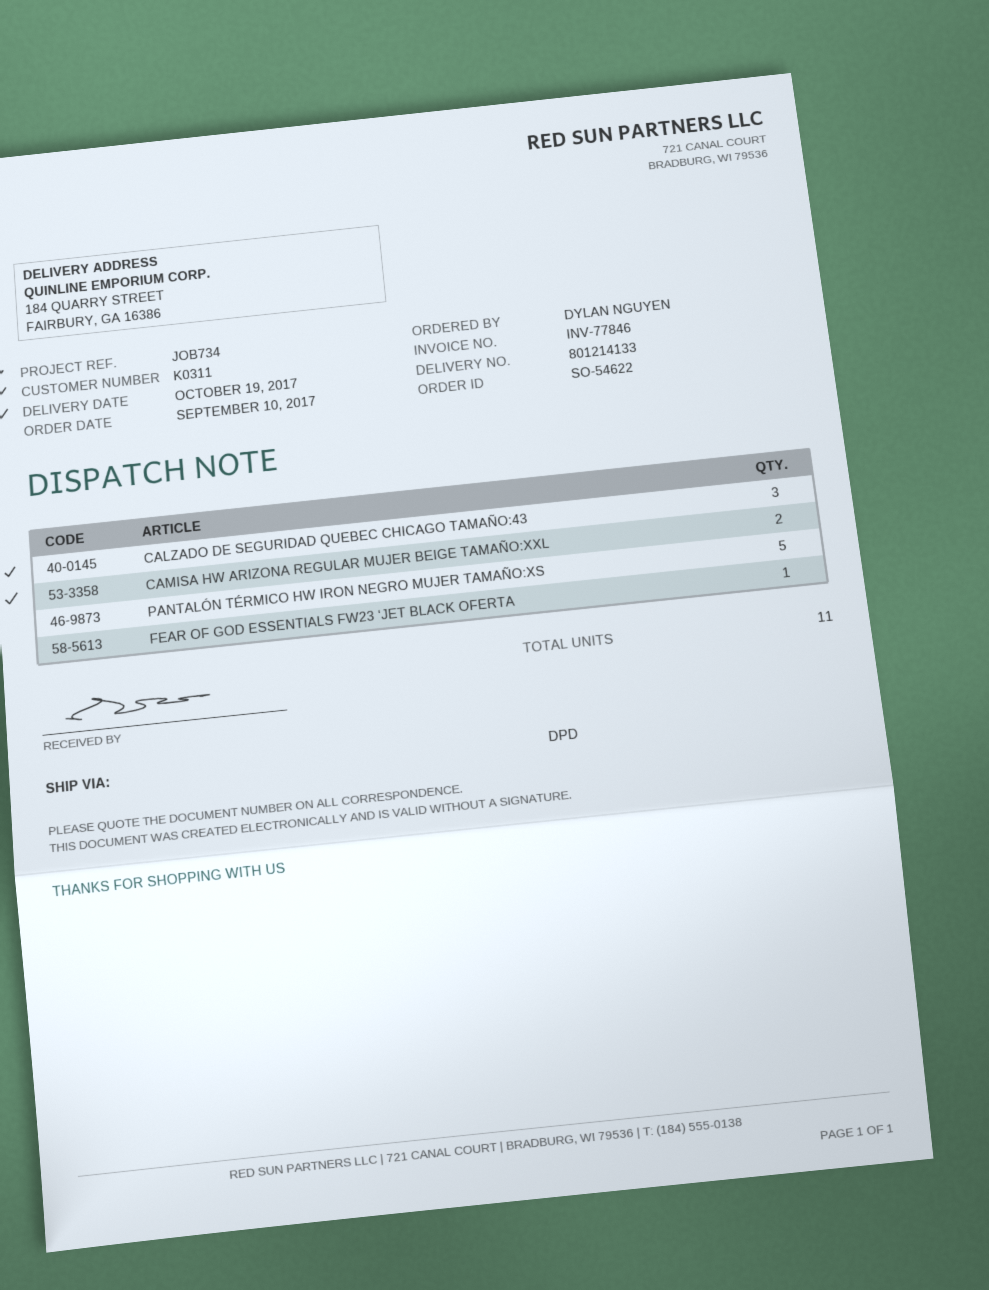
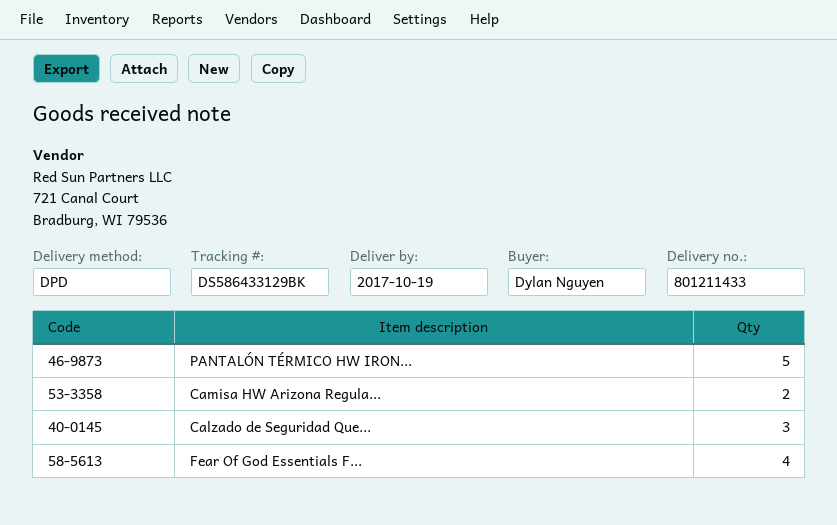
delivery note number: 801214133 -> 801211433
FEAR OF GOD ESSENTIALS FW23 ‘JET BLACK OFERTA: 1 -> 4

